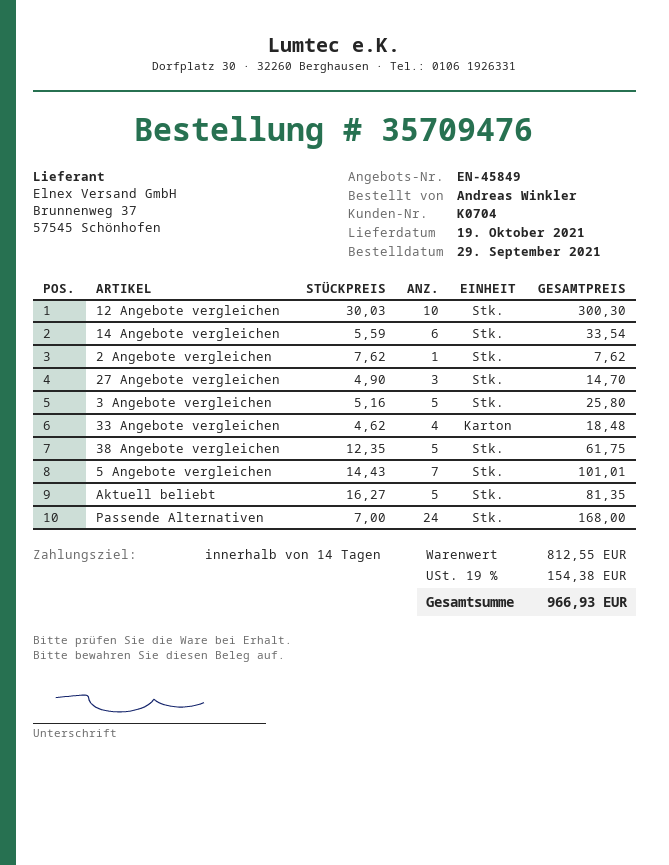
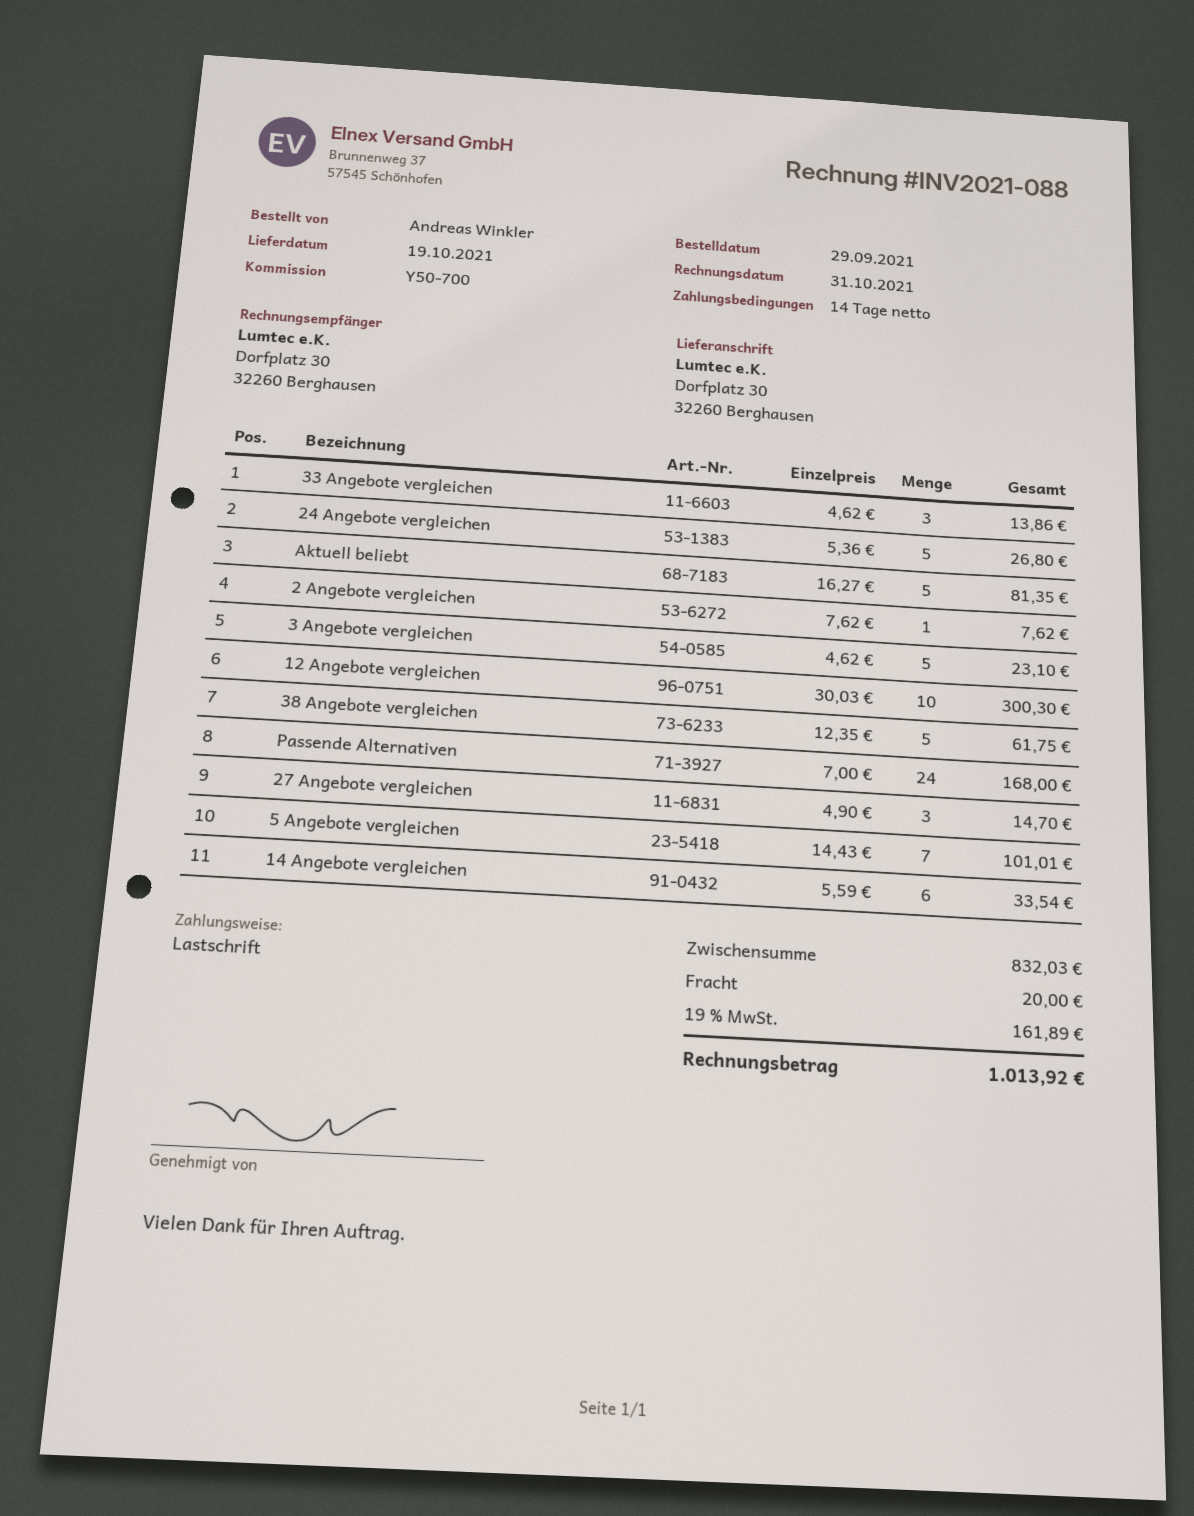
3 Angebote vergleichen: 5 x 5.16 = 25.80 -> 5 x 4.62 = 23.10
33 Angebote vergleichen: 4 x 4.62 = 18.48 -> 3 x 4.62 = 13.86
24 Angebote vergleichen: none -> 5 x 5.36 = 26.80
subtotal: 812.55 -> 832.03
shipping: none -> 20.00
tax: 19% = 154.38 -> 19% = 161.89
total: 966.93 -> 1013.92

